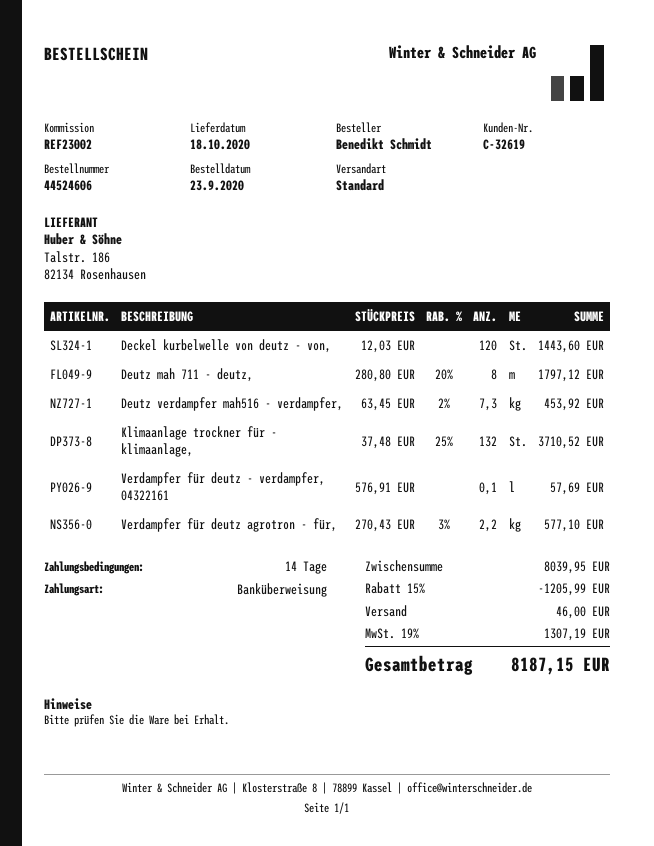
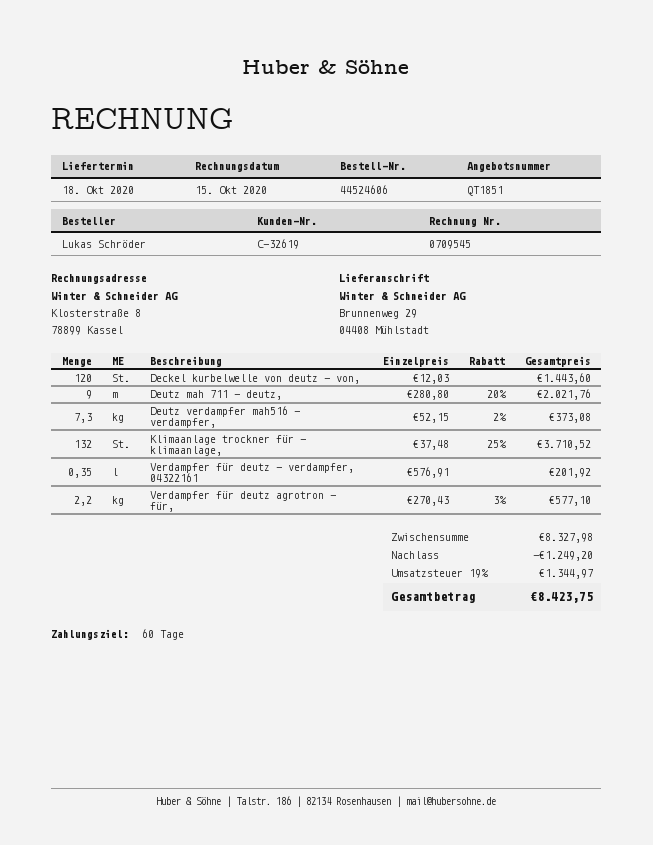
payment terms: 14 days -> 60 days
ordered by: Benedikt Schmidt -> Lukas Schröder
Deutz mah 711 - deutz,: 8 x 280.80 - 20% = 1797.12 -> 9 x 280.80 - 20% = 2021.76
Deutz verdampfer mah516 - verdampfer,: 7.3 x 63.45 - 2% = 453.92 -> 7.3 x 52.15 - 2% = 373.08
Verdampfer für deutz - verdampfer, 04322161: 0.1 x 576.91 = 57.69 -> 0.35 x 576.91 = 201.92
subtotal: 8039.95 -> 8327.98
discount: 1205.99 -> 1249.20
shipping: 46.00 -> none
tax: 19% = 1307.19 -> 19% = 1344.97
total: 8187.15 -> 8423.75

